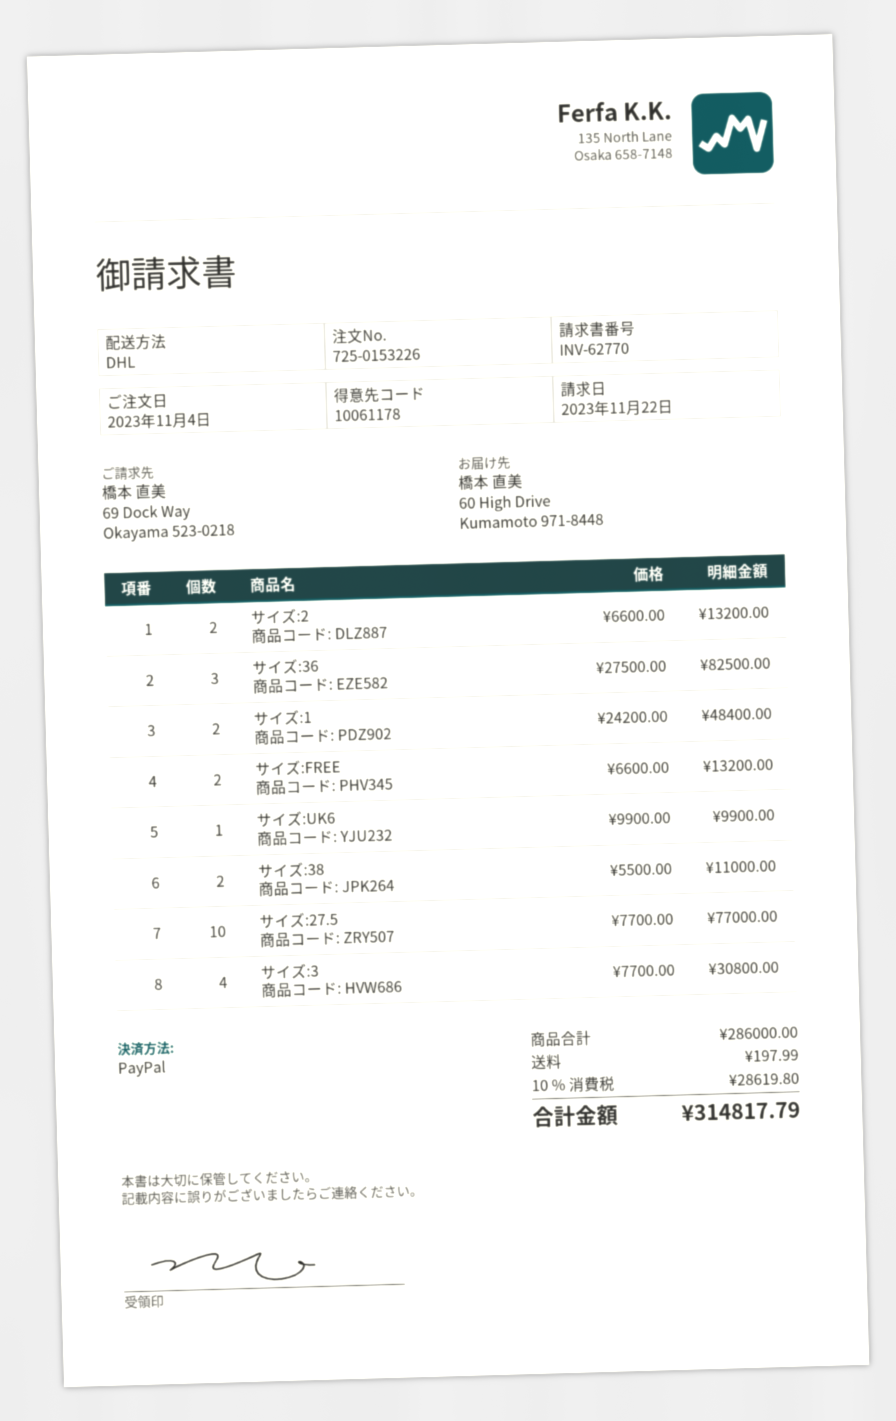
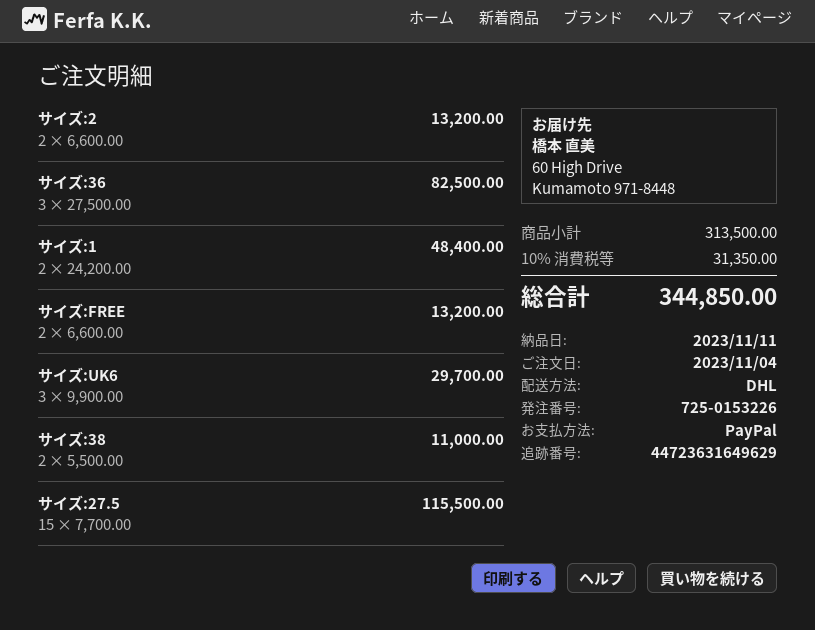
サイズ:UK6: 1 x 9900.00 = 9900.00 -> 3 x 9900.00 = 29700.00
サイズ:27.5: 10 x 7700.00 = 77000.00 -> 15 x 7700.00 = 115500.00
サイズ:3: 4 x 7700.00 = 30800.00 -> none
subtotal: 286000.00 -> 313500.00
shipping: 197.99 -> none
tax: 10% = 28619.80 -> 10% = 31350.00
total: 314817.79 -> 344850.00

